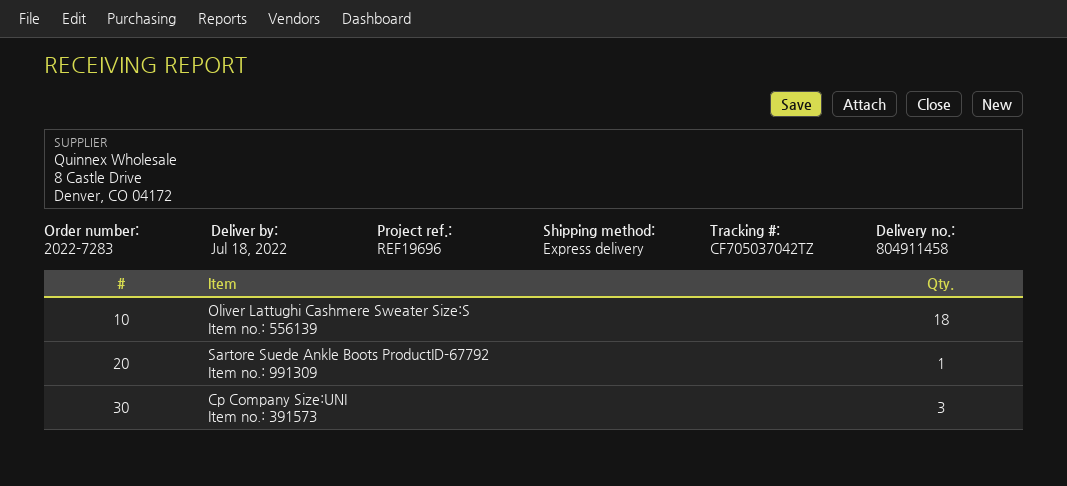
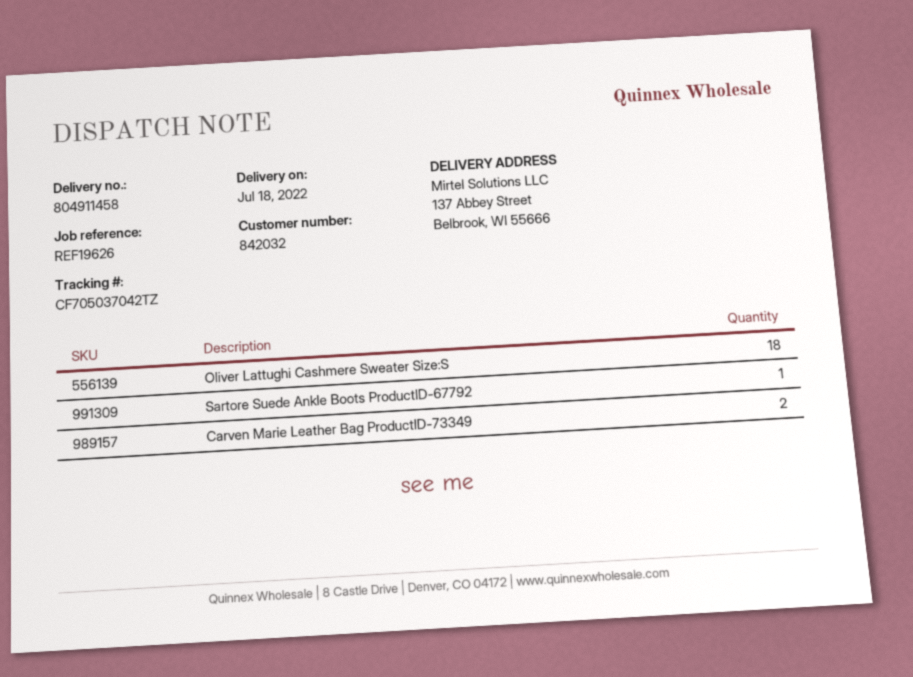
reference: REF19696 -> REF19626
Cp Company Size:UNI: 3 -> none
Carven Marie Leather Bag ProductID-73349: none -> 2

